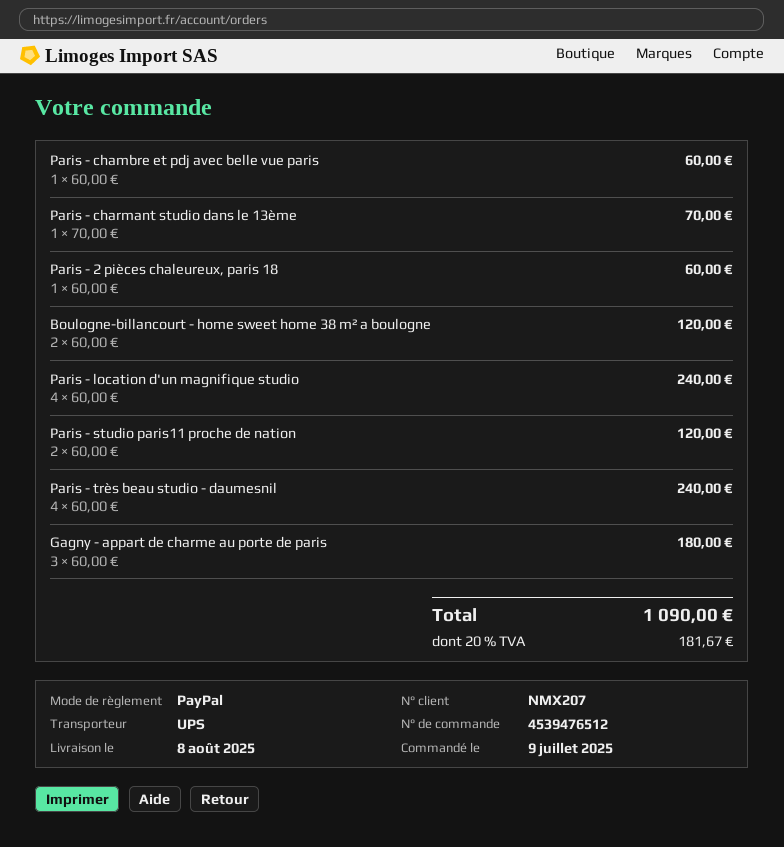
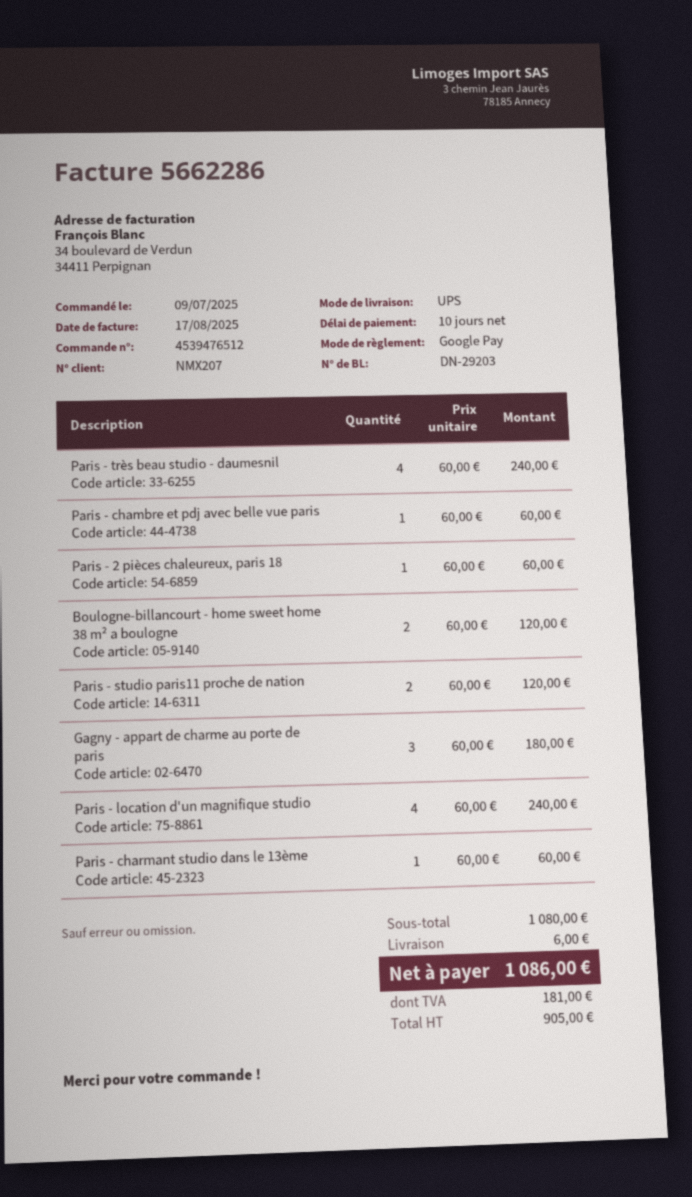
payment method: PayPal -> Google Pay
Paris - charmant studio dans le 13ème: 1 x 70.00 = 70.00 -> 1 x 60.00 = 60.00
shipping: none -> 6.00
tax: 181.67 -> 181.00
total: 1090.00 -> 1086.00

